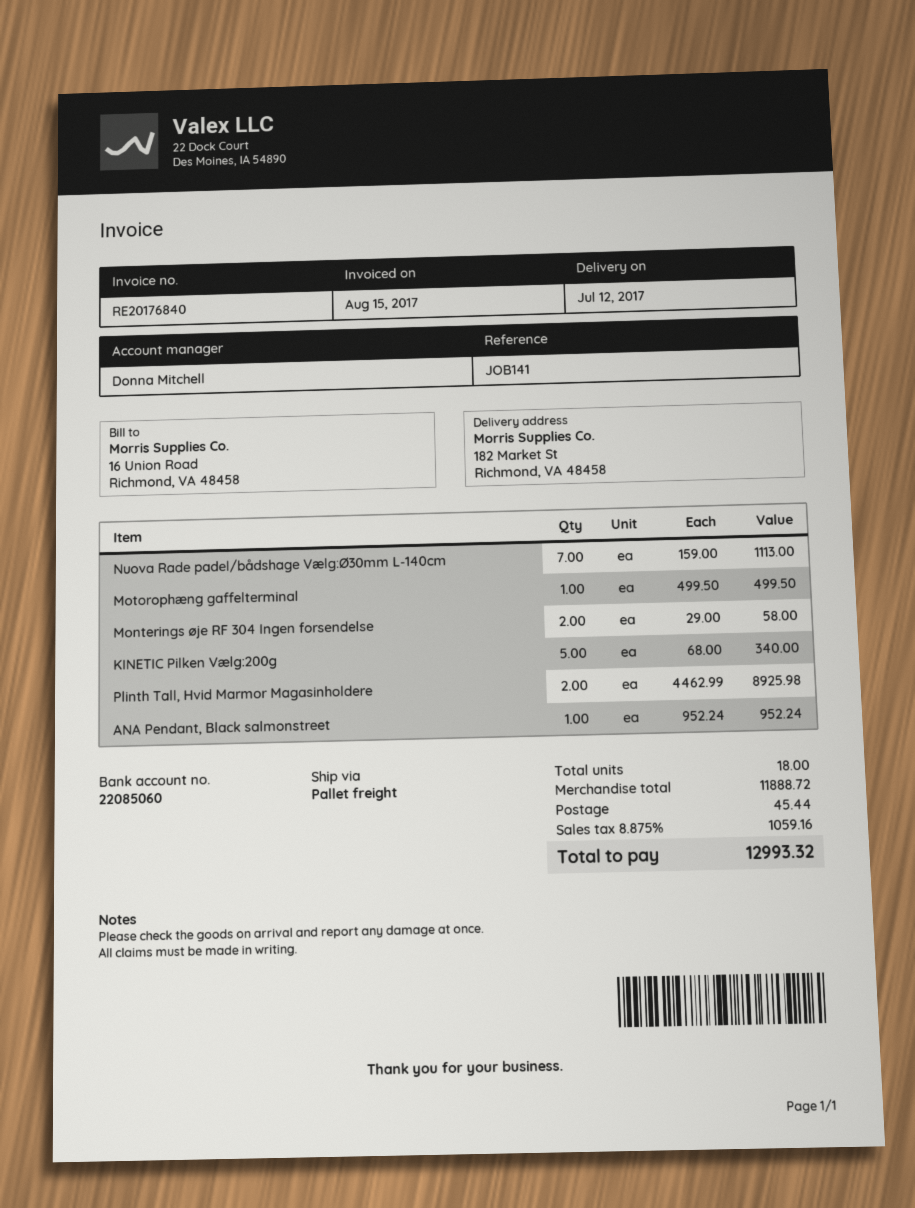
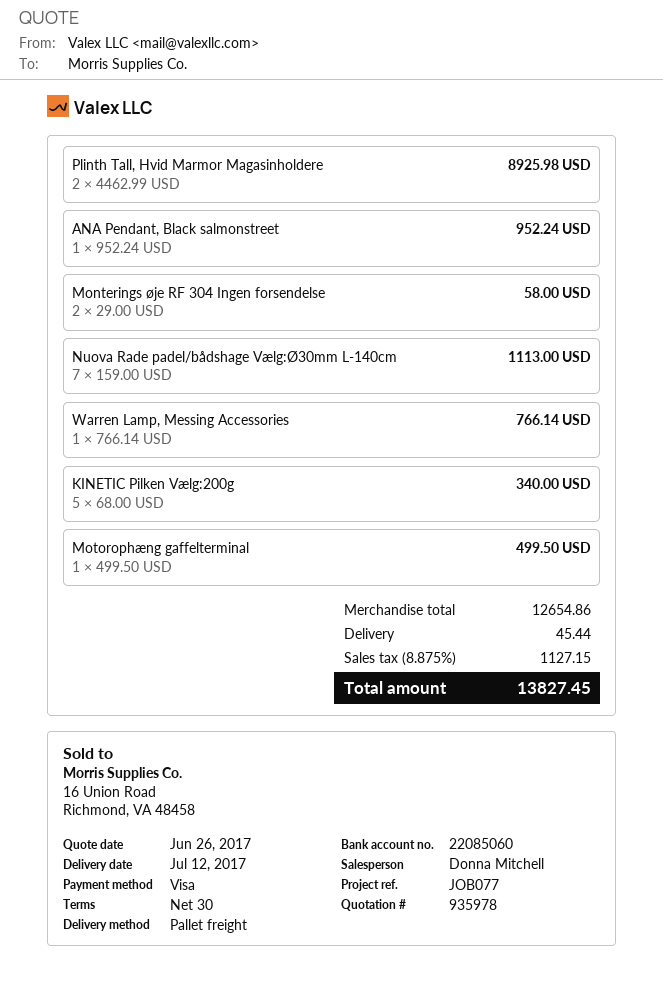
reference: JOB141 -> JOB077
Warren Lamp, Messing Accessories: none -> 1 x 766.14 = 766.14
subtotal: 11888.72 -> 12654.86
tax: 8.875% = 1059.16 -> 8.875% = 1127.15
total: 12993.32 -> 13827.45

